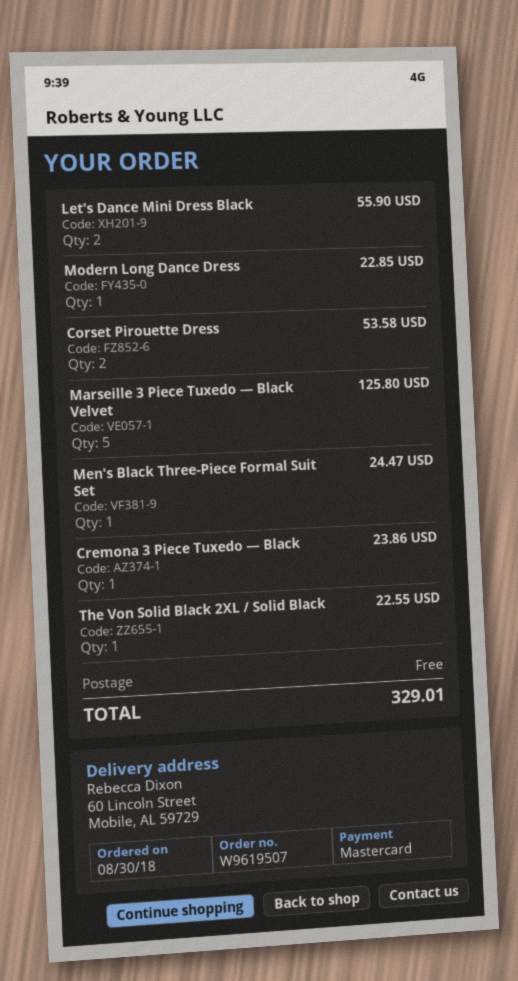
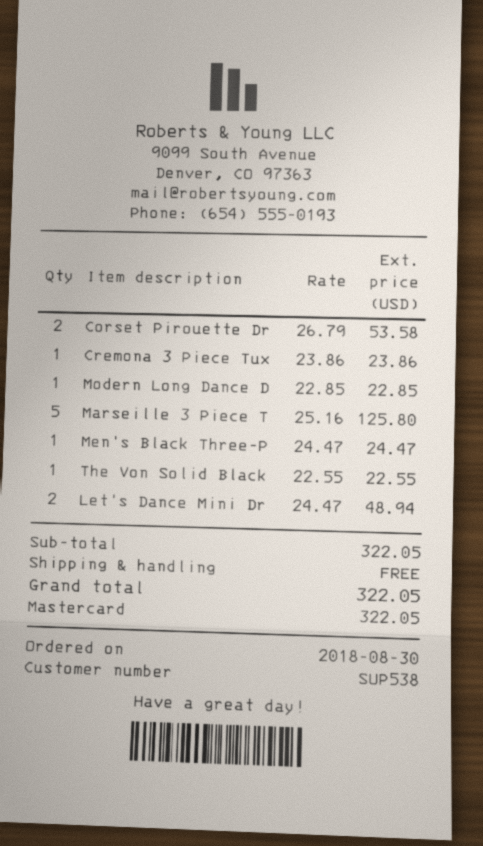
Let's Dance Mini Dress Black: 2 for 55.90 -> 2 for 48.94
total: 329.01 -> 322.05

